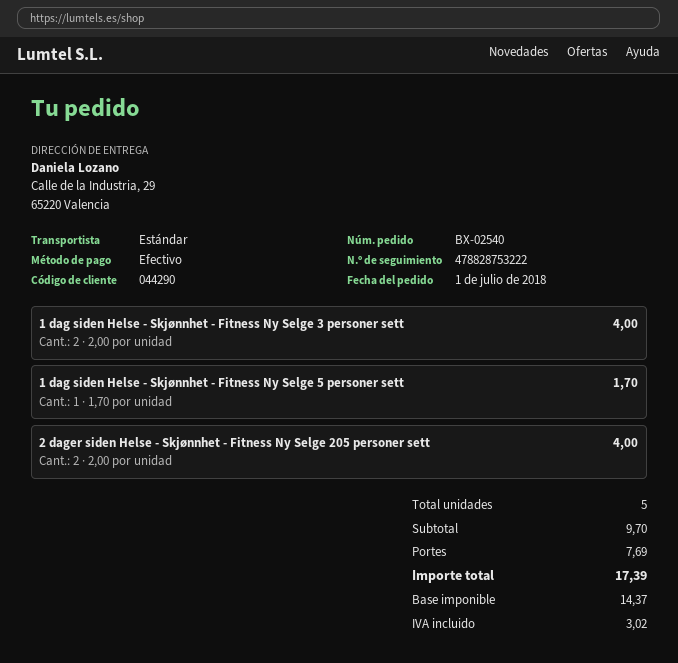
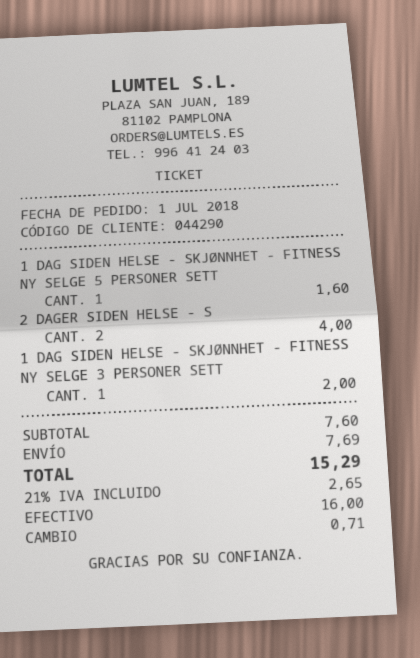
1 dag siden Helse - Skjønnhet - Fitness Ny Selge 3 personer sett: 2 for 4.00 -> 1 for 2.00
1 dag siden Helse - Skjønnhet - Fitness Ny Selge 5 personer sett: 1 for 1.70 -> 1 for 1.60
subtotal: 9.70 -> 7.60
tax: 3.02 -> 2.65
total: 17.39 -> 15.29

